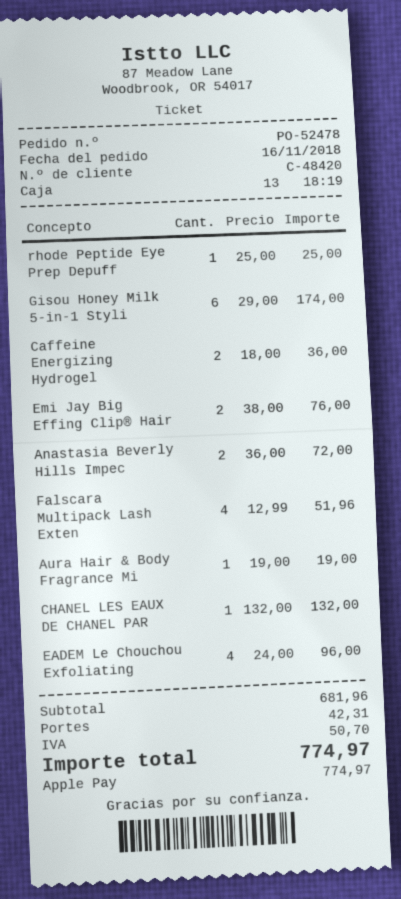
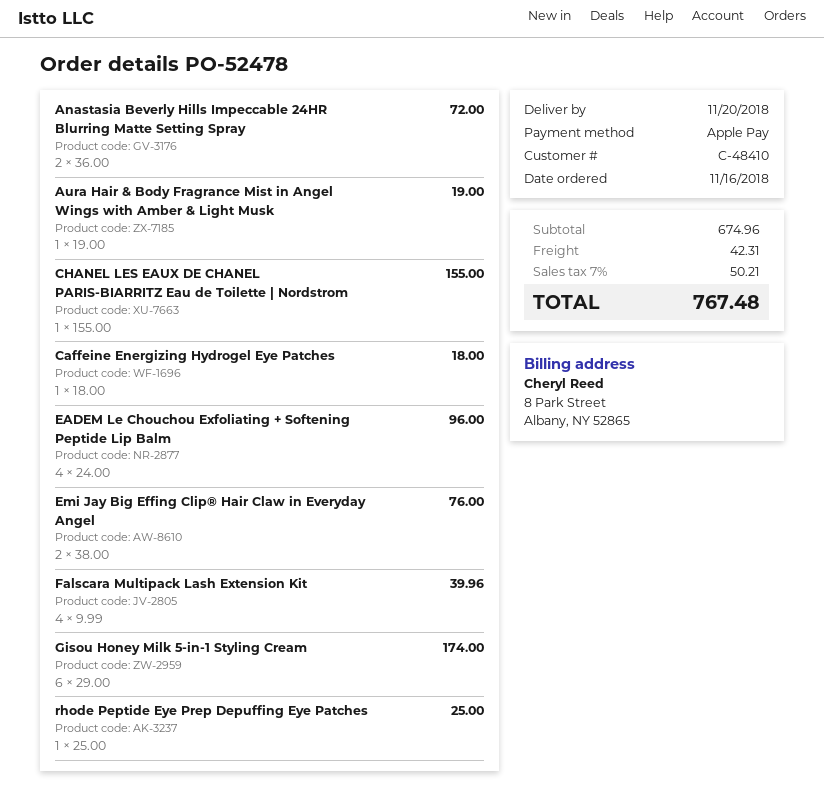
customer number: C-48420 -> C-48410
Caffeine Energizing Hydrogel: 2 x 18.00 = 36.00 -> 1 x 18.00 = 18.00
Falscara Multipack Lash Exten: 4 x 12.99 = 51.96 -> 4 x 9.99 = 39.96
CHANEL LES EAUX DE CHANEL PAR: 1 x 132.00 = 132.00 -> 1 x 155.00 = 155.00
subtotal: 681.96 -> 674.96
tax: 50.70 -> 50.21
total: 774.97 -> 767.48

